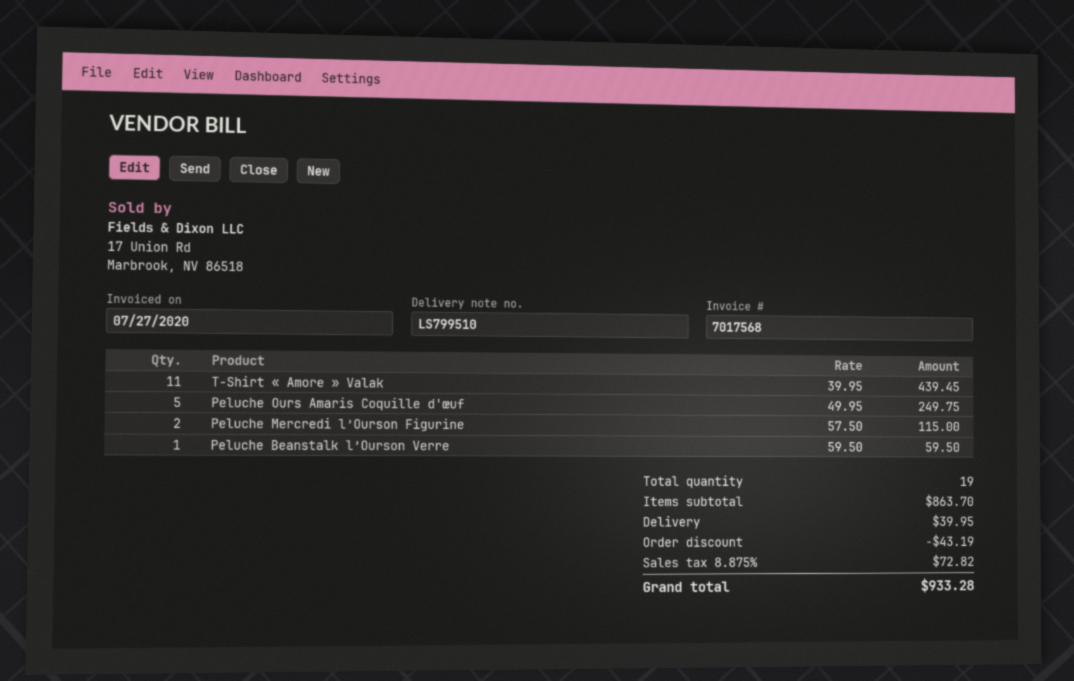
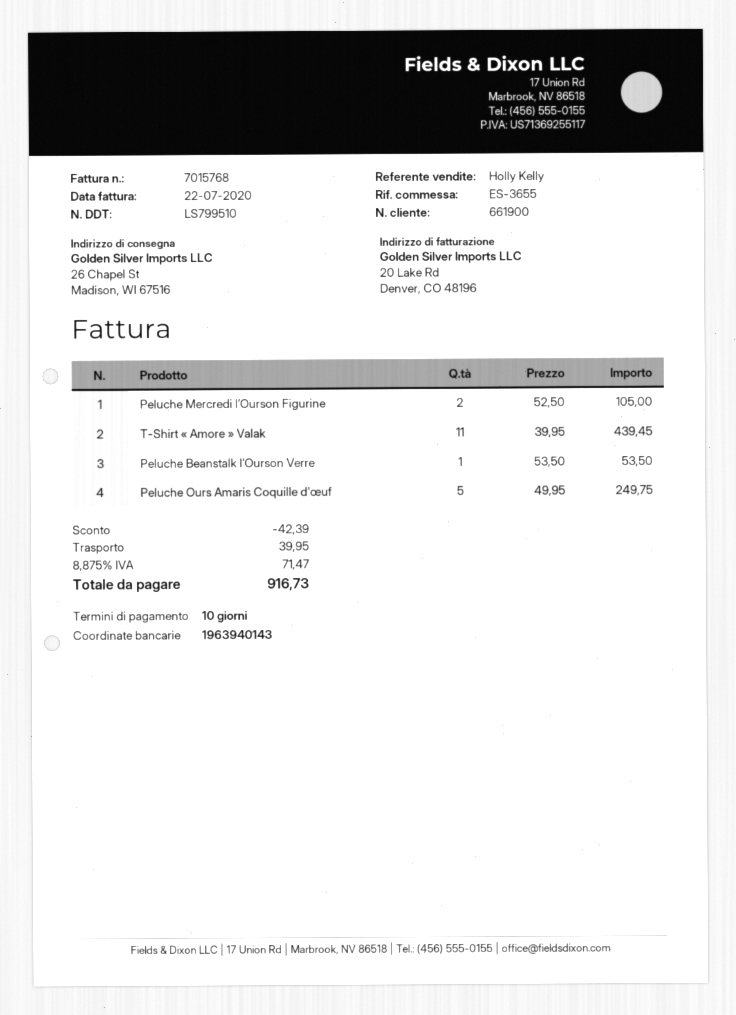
invoice number: 7017568 -> 7015768
invoice date: 2020-07-27 -> 2020-07-22
Peluche Mercredi l’Ourson Figurine: 2 x 57.50 = 115.00 -> 2 x 52.50 = 105.00
Peluche Beanstalk l’Ourson Verre: 1 x 59.50 = 59.50 -> 1 x 53.50 = 53.50
discount: 43.19 -> 42.39
tax: 8.875% = 72.82 -> 8.875% = 71.47
total: 933.28 -> 916.73

